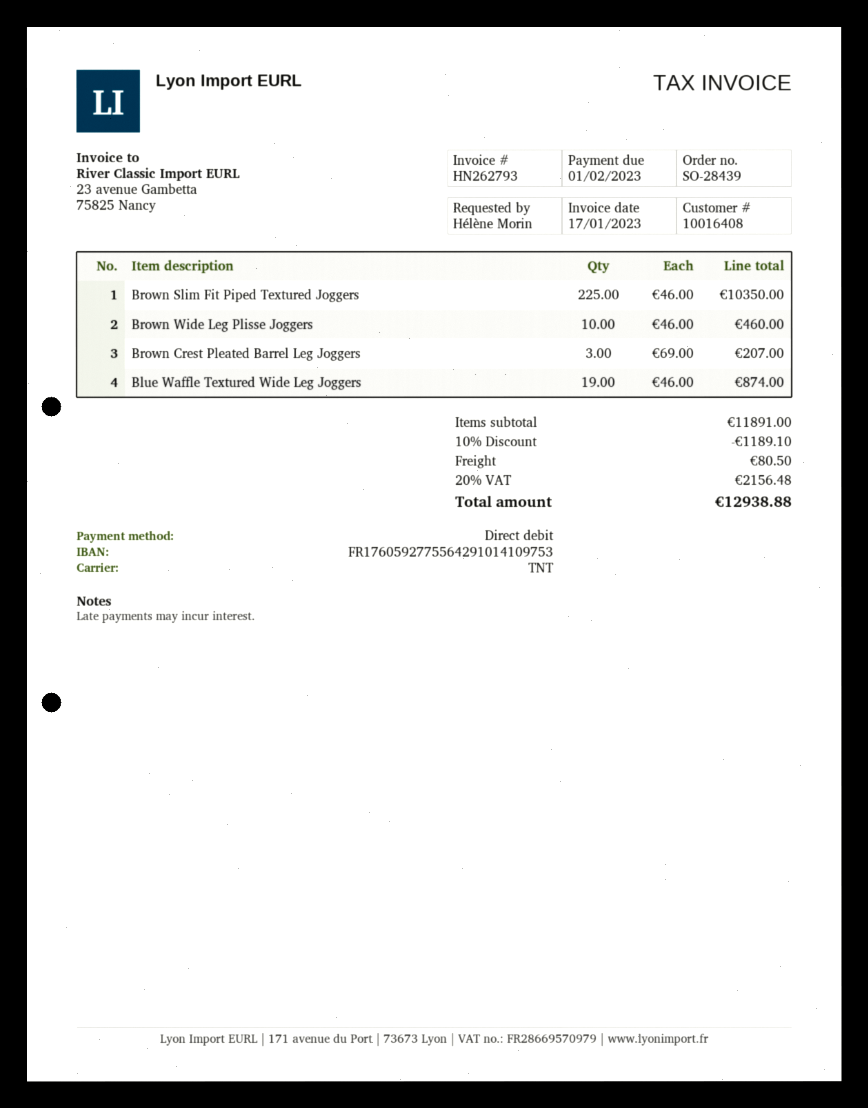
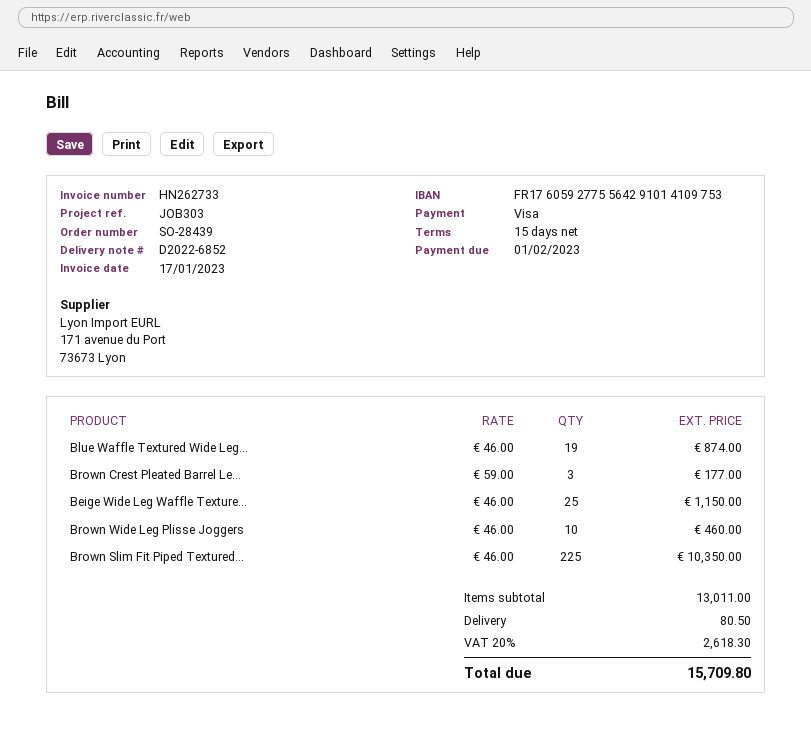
invoice number: HN262793 -> HN262733
payment method: direct debit -> Visa
Brown Crest Pleated Barrel Leg Joggers: 3 x 69.00 = 207.00 -> 3 x 59.00 = 177.00
Beige Wide Leg Waffle Texture...: none -> 25 x 46.00 = 1150.00
subtotal: 11891.00 -> 13011.00
discount: 10% = 1189.10 -> none
tax: 20% = 2156.48 -> 20% = 2618.30
total: 12938.88 -> 15709.80

